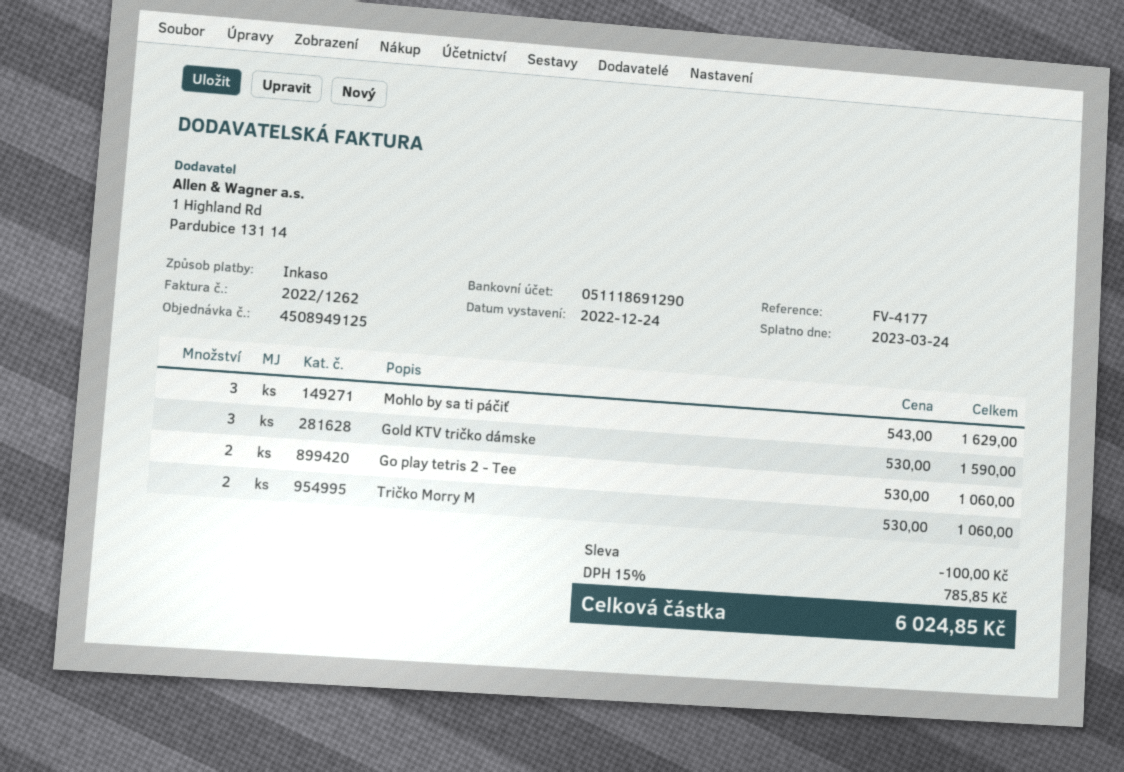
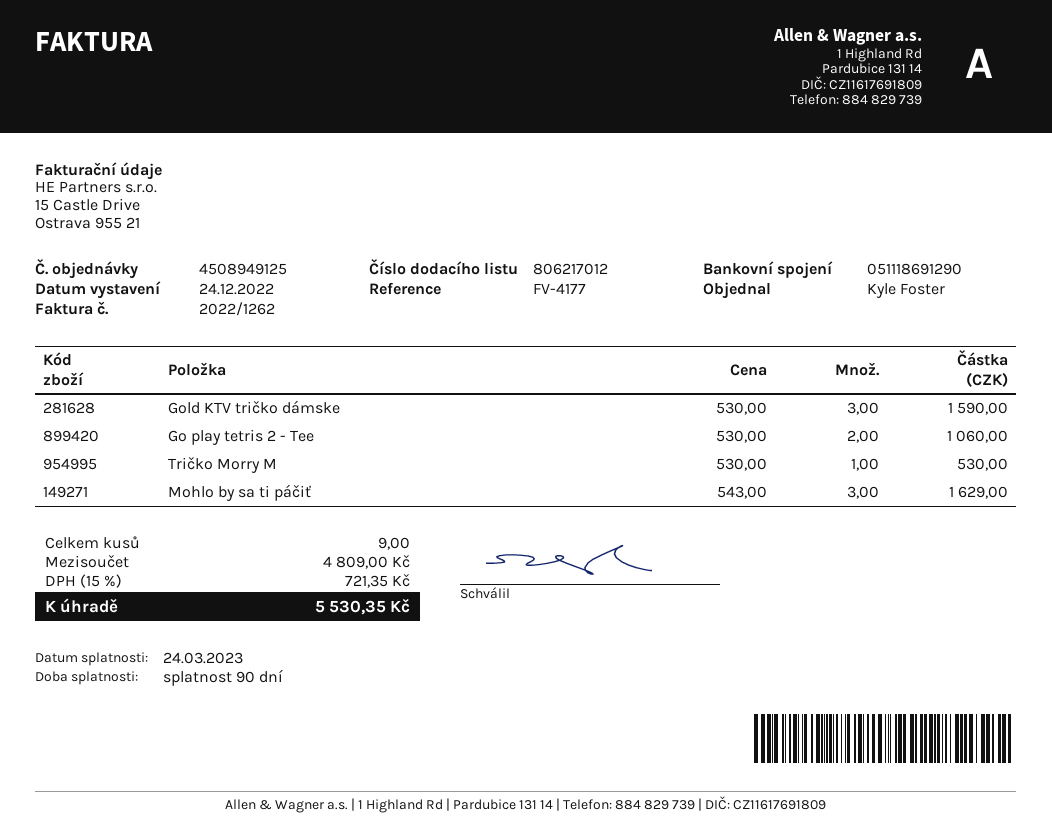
Tričko Morry M: 2 x 530.00 = 1060.00 -> 1 x 530.00 = 530.00
discount: 100.00 -> none
tax: 15% = 785.85 -> 15% = 721.35
total: 6024.85 -> 5530.35

